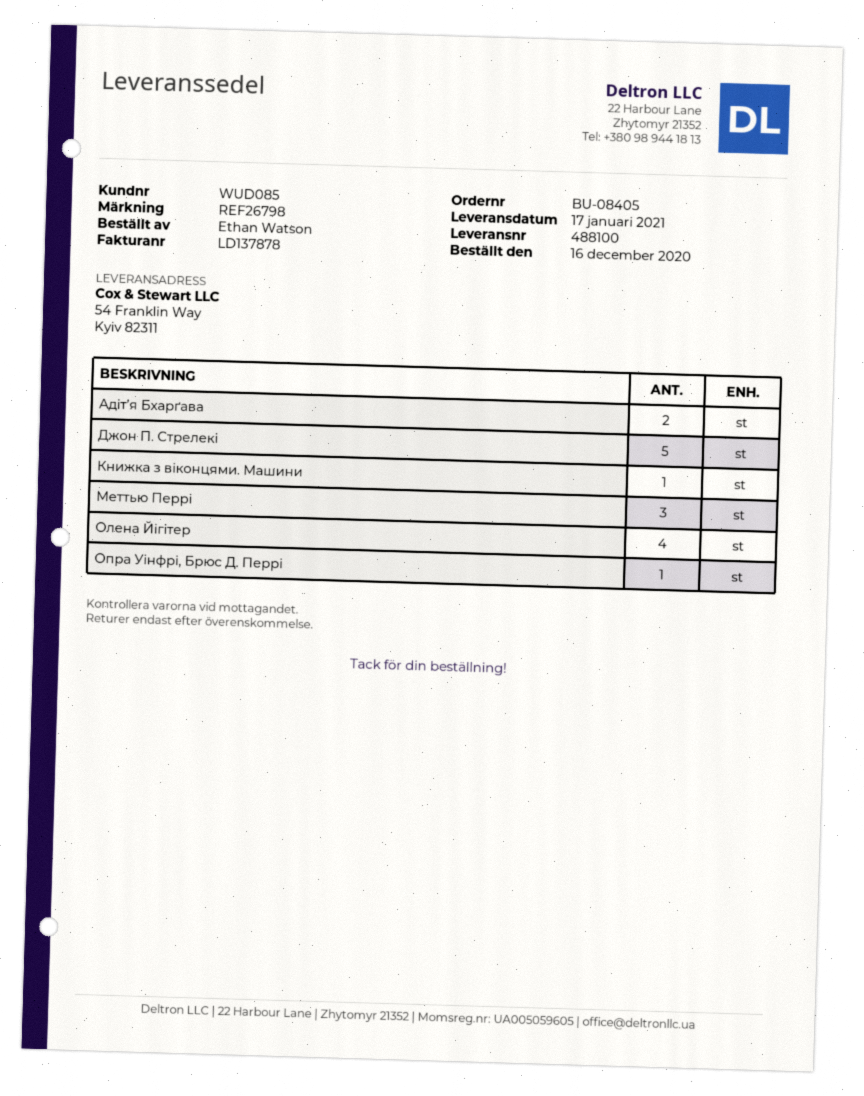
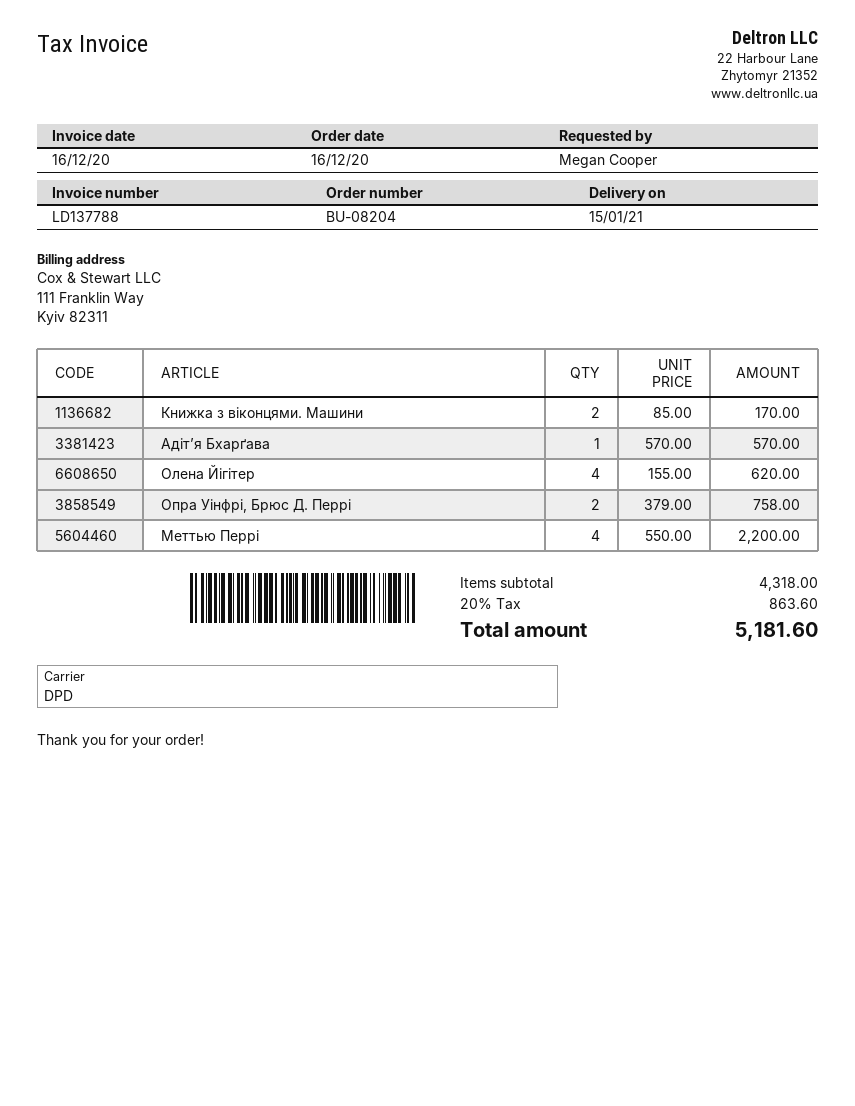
order number: BU-08405 -> BU-08204
delivery date: 2021-01-17 -> 2021-01-15
invoice number: LD137878 -> LD137788
ordered by: Ethan Watson -> Megan Cooper
Адіт’я Бхарґава: 2 -> 1
Джон П. Стрелекі: 5 -> none
Книжка з віконцями. Машини: 1 -> 2
Меттью Перрі: 3 -> 4
Опра Уінфрі, Брюс Д. Перрі: 1 -> 2

